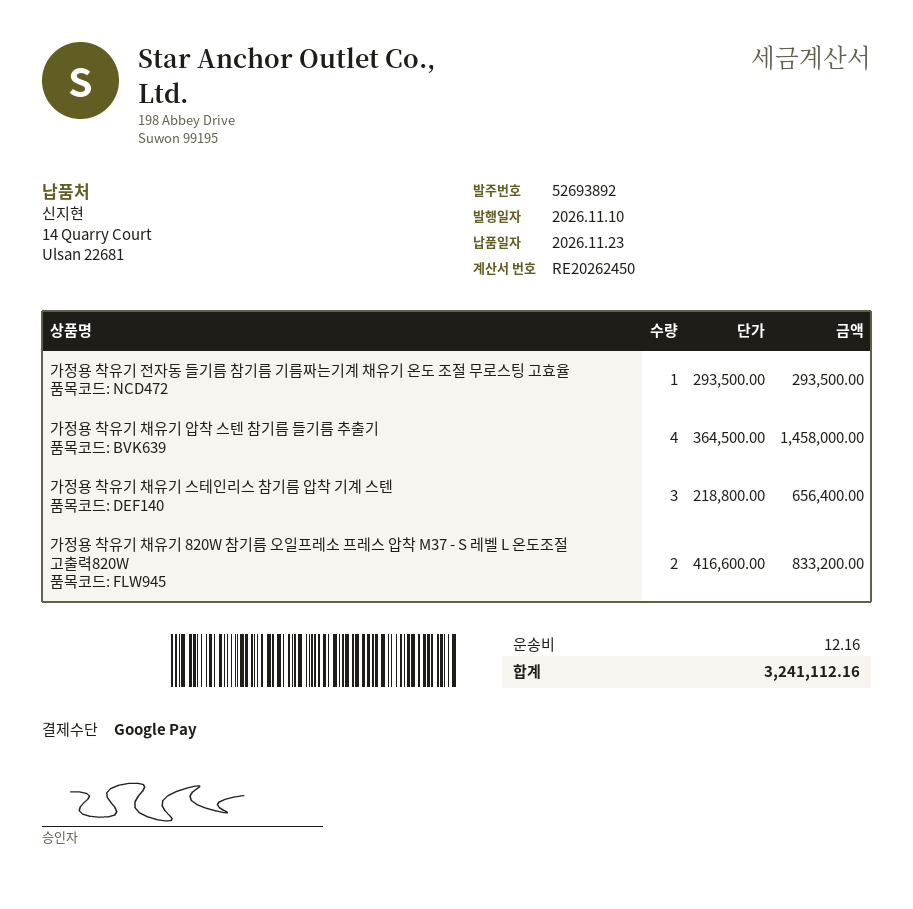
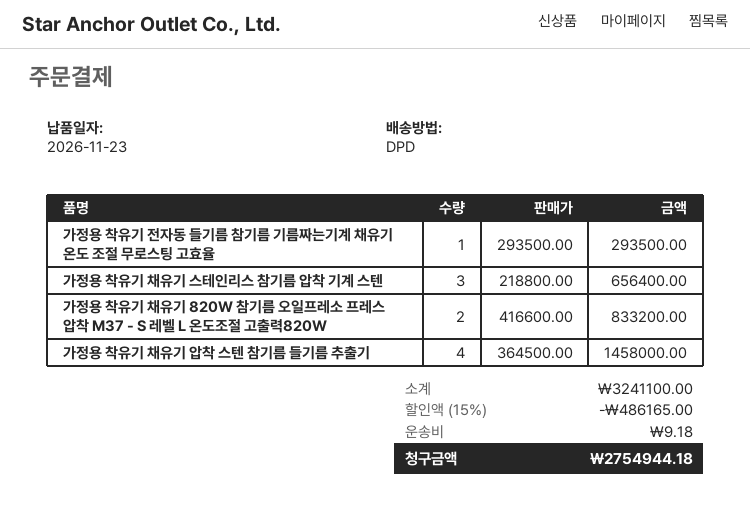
discount: none -> 15% = 486165.00
shipping: 12.16 -> 9.18
total: 3241112.16 -> 2754944.18

